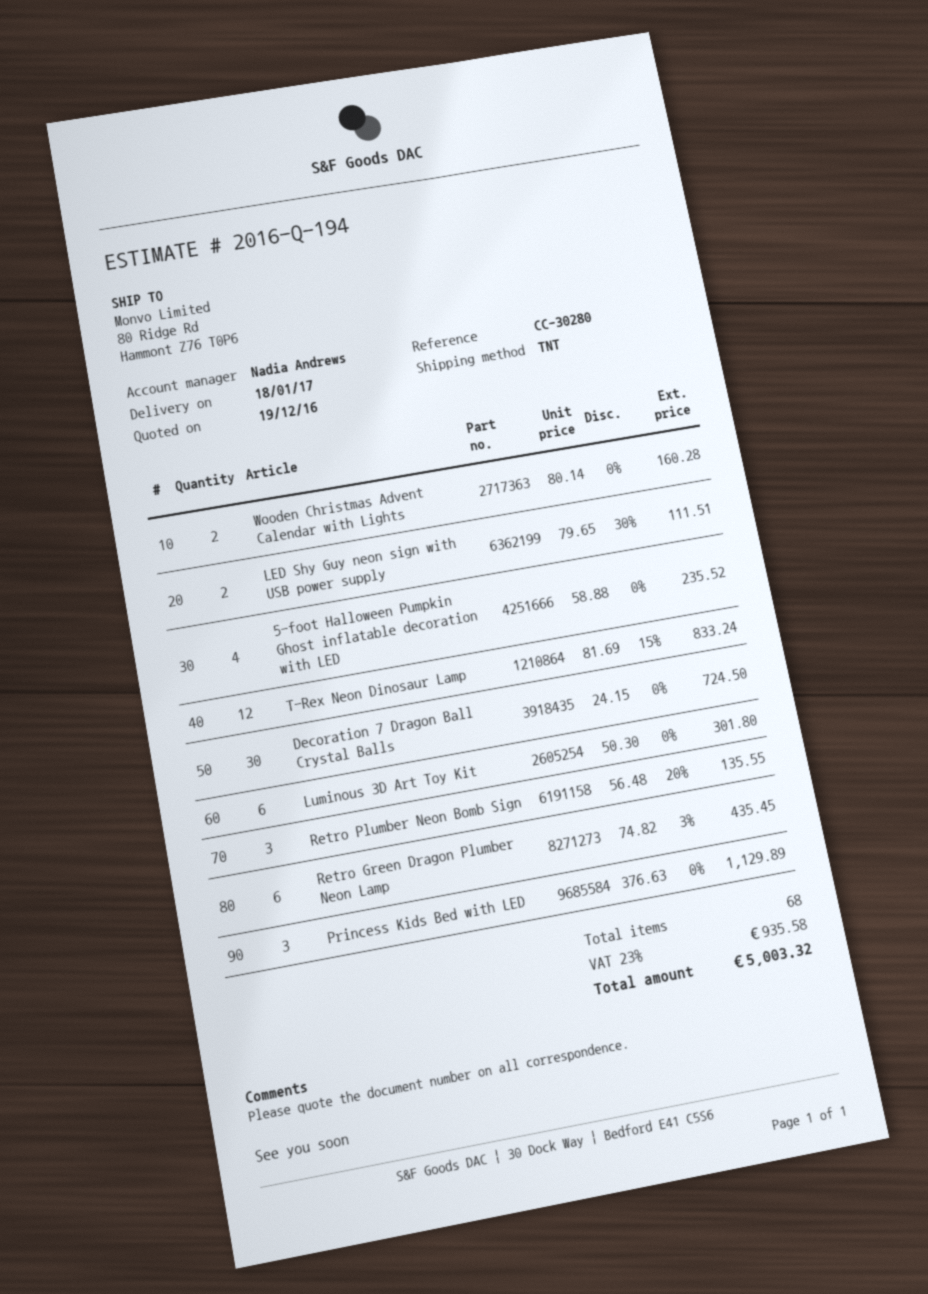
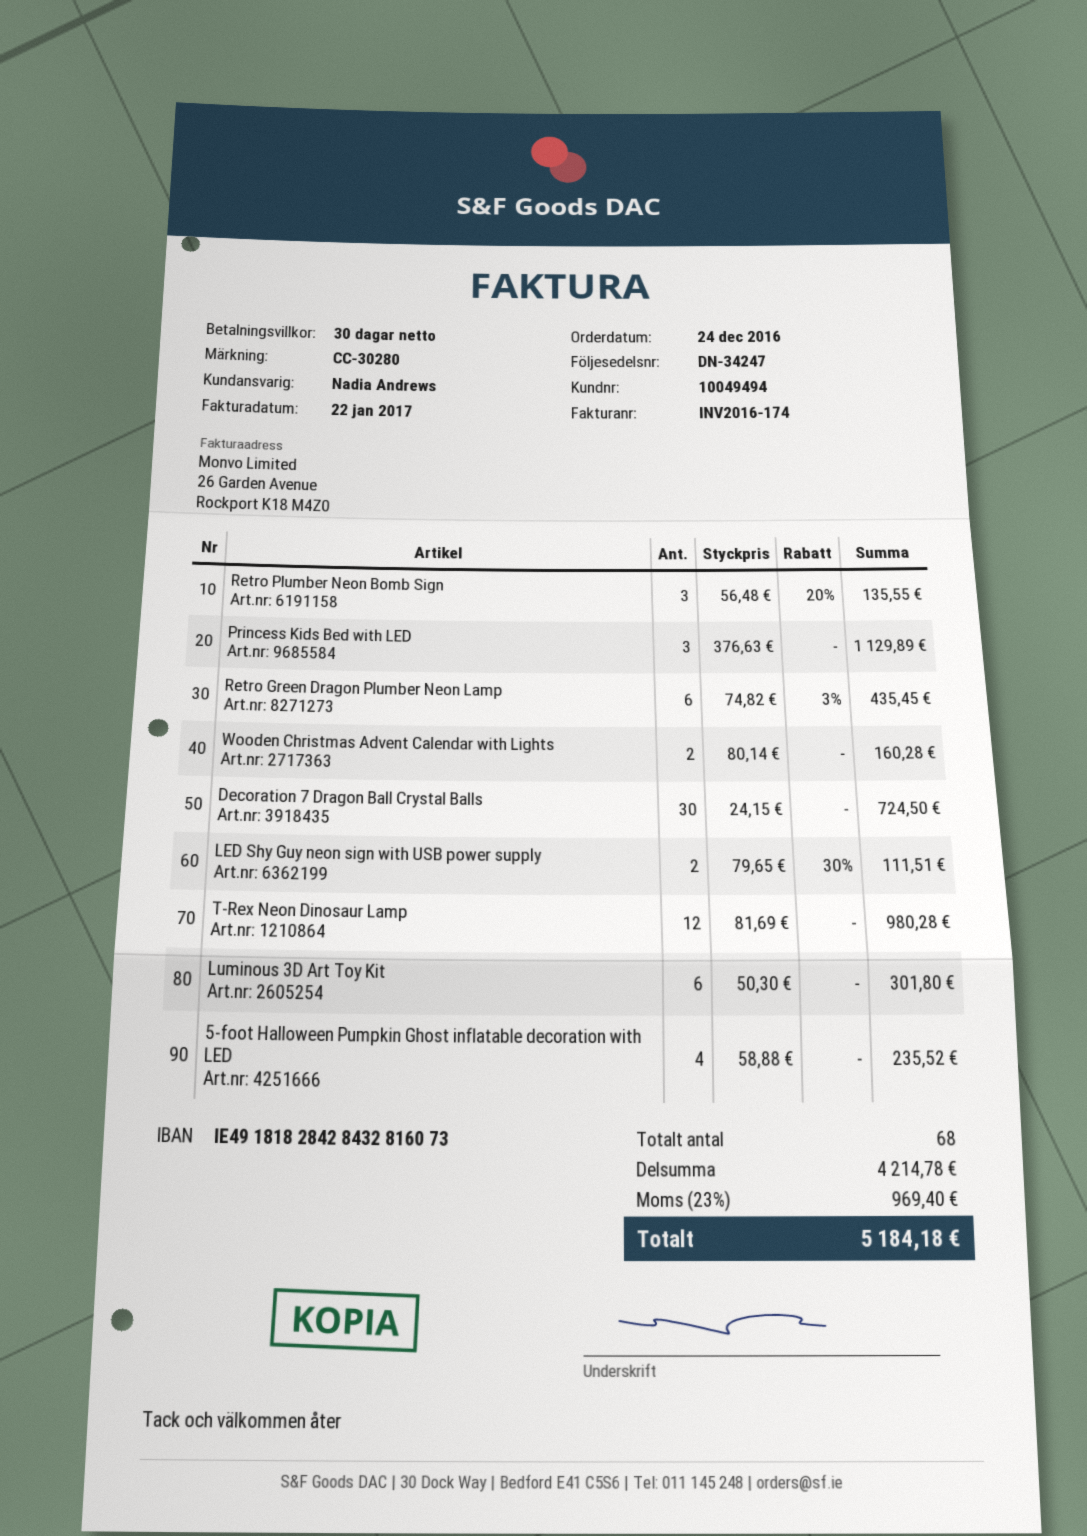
T-Rex Neon Dinosaur Lamp: 12 x 81.69 - 15% = 833.24 -> 12 x 81.69 = 980.28
tax: 23% = 935.58 -> 23% = 969.40
total: 5003.32 -> 5184.18

